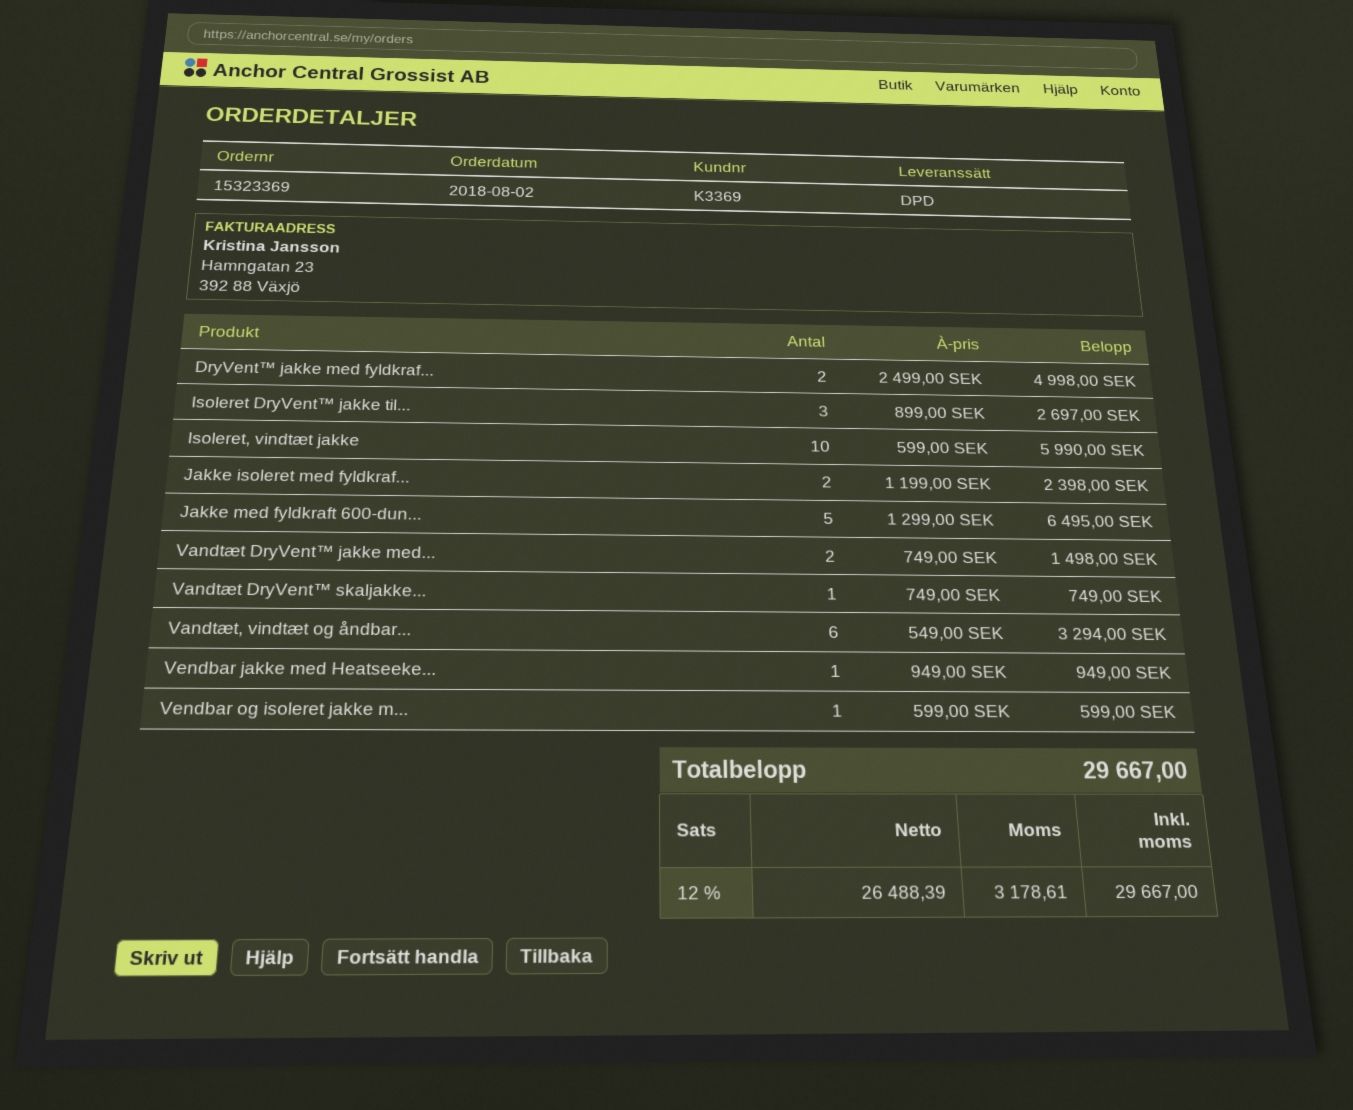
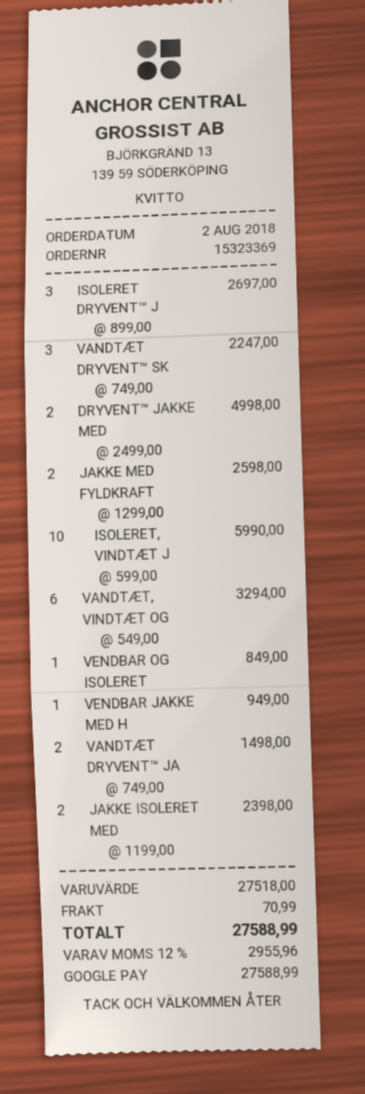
Jakke med fyldkraft 600-dun...: 5 x 1299.00 = 6495.00 -> 2 x 1299.00 = 2598.00
Vandtæt DryVent™ skaljakke...: 1 x 749.00 = 749.00 -> 3 x 749.00 = 2247.00
Vendbar og isoleret jakke m...: 1 x 599.00 = 599.00 -> 1 x 849.00 = 849.00
shipping: none -> 70.99
tax: 12% = 3178.61 -> 12% = 2955.96
total: 29667.00 -> 27588.99

